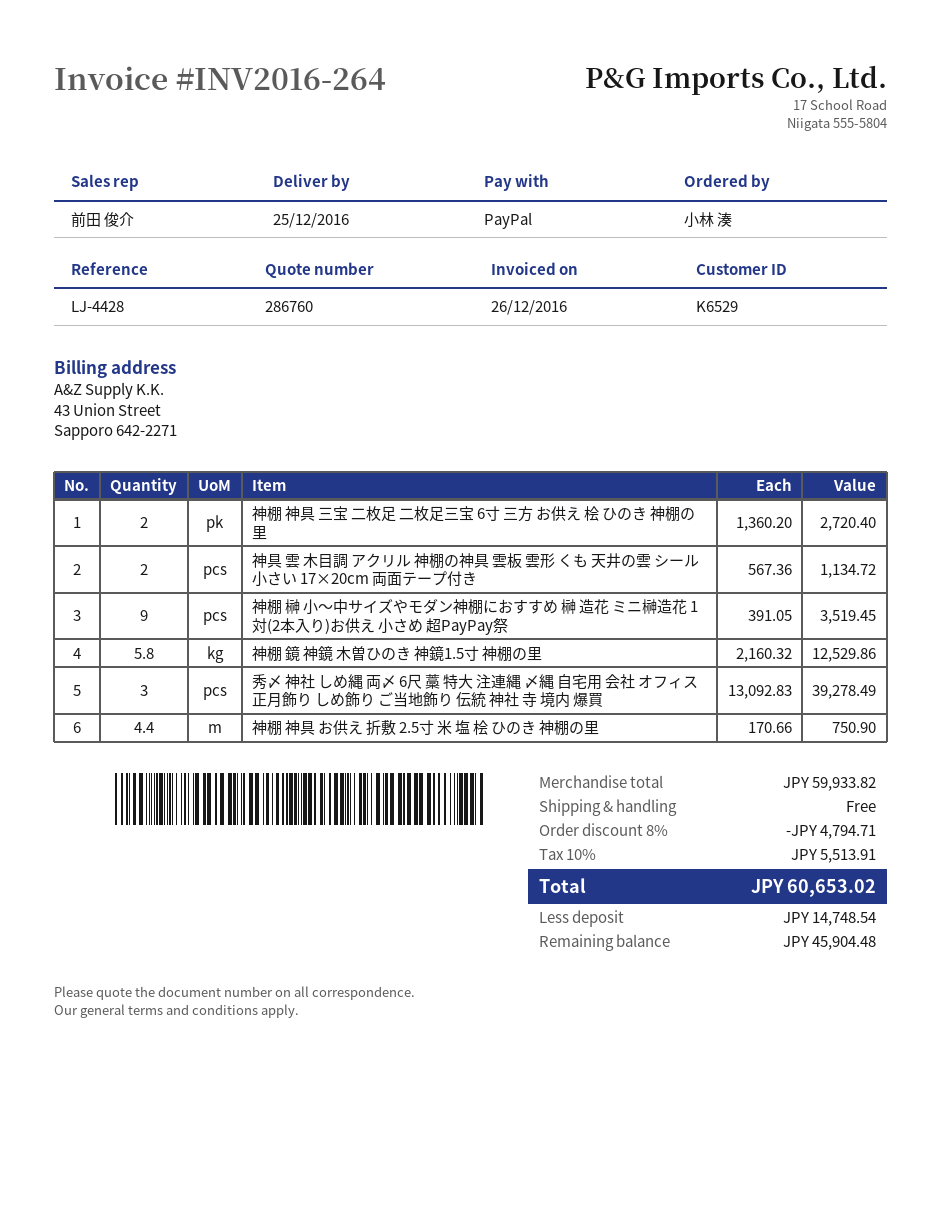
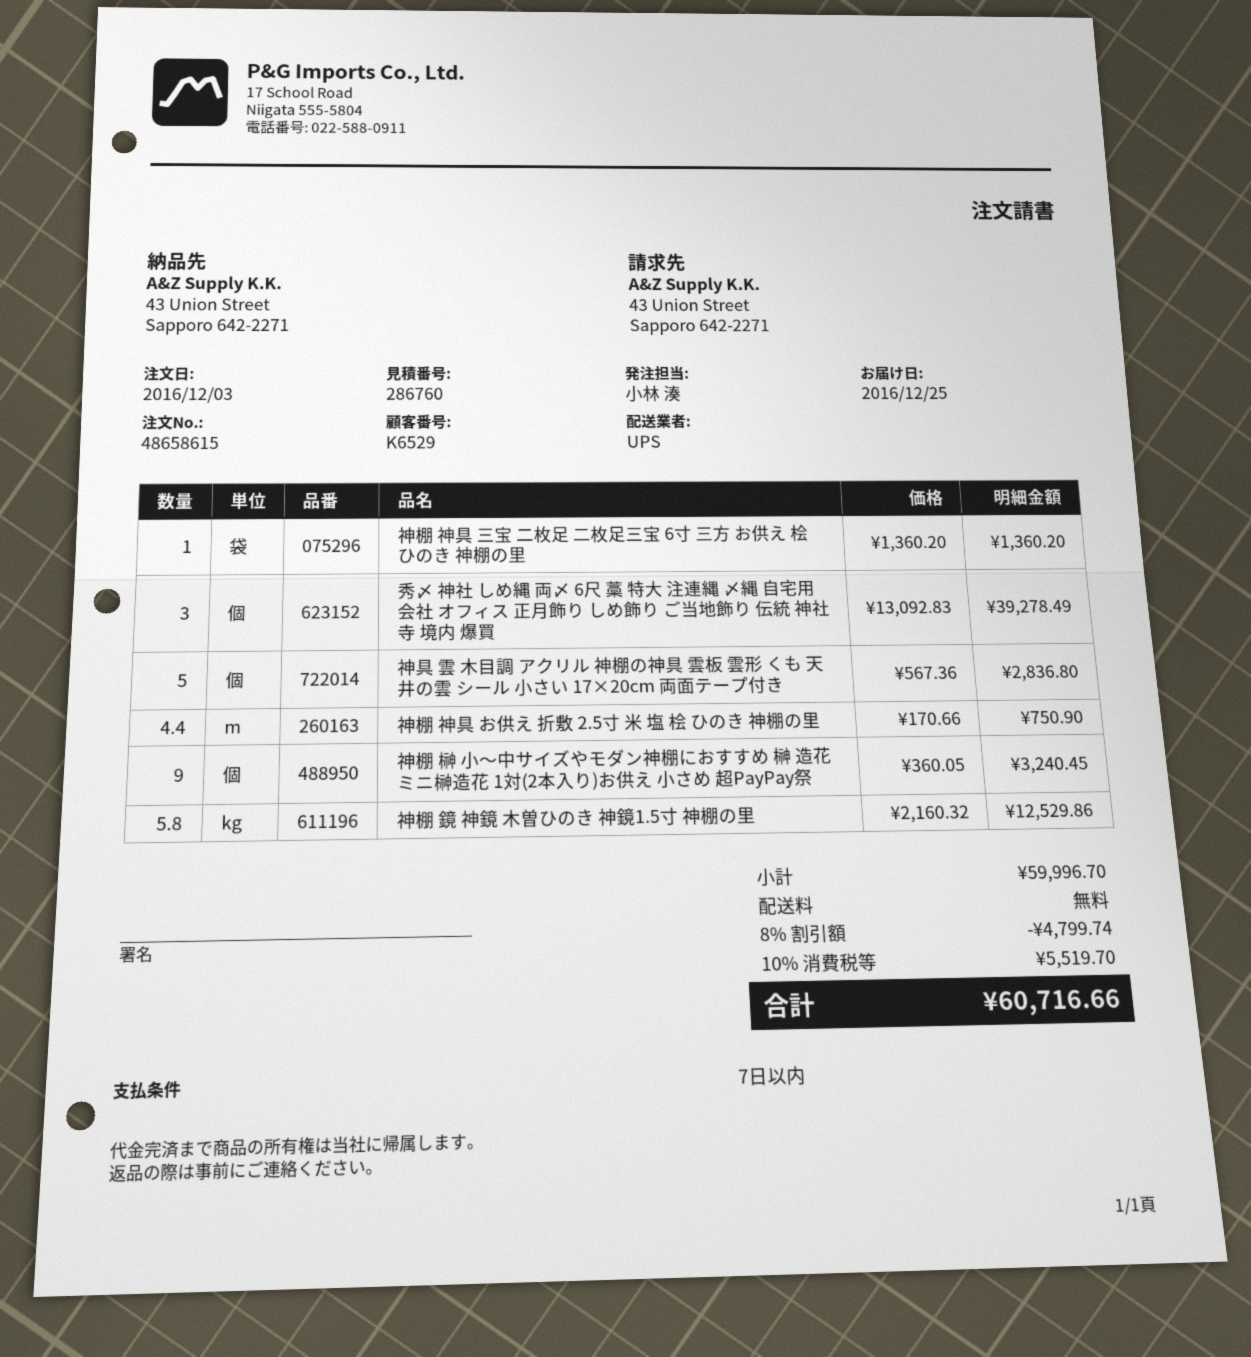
神棚 神具 三宝 二枚足 二枚足三宝 6寸 三方 お供え 桧 ひのき 神棚の里: 2 x 1360.20 = 2720.40 -> 1 x 1360.20 = 1360.20
神具 雲 木目調 アクリル 神棚の神具 雲板 雲形 くも 天井の雲 シール 小さい 17×20cm 両面テープ付き: 2 x 567.36 = 1134.72 -> 5 x 567.36 = 2836.80
神棚 榊 小〜中サイズやモダン神棚におすすめ 榊 造花 ミニ榊造花 1対(2本入り)お供え 小さめ 超PayPay祭: 9 x 391.05 = 3519.45 -> 9 x 360.05 = 3240.45
subtotal: 59933.82 -> 59996.70
discount: 8% = 4794.71 -> 8% = 4799.74
tax: 10% = 5513.91 -> 10% = 5519.70
total: 60653.02 -> 60716.66

